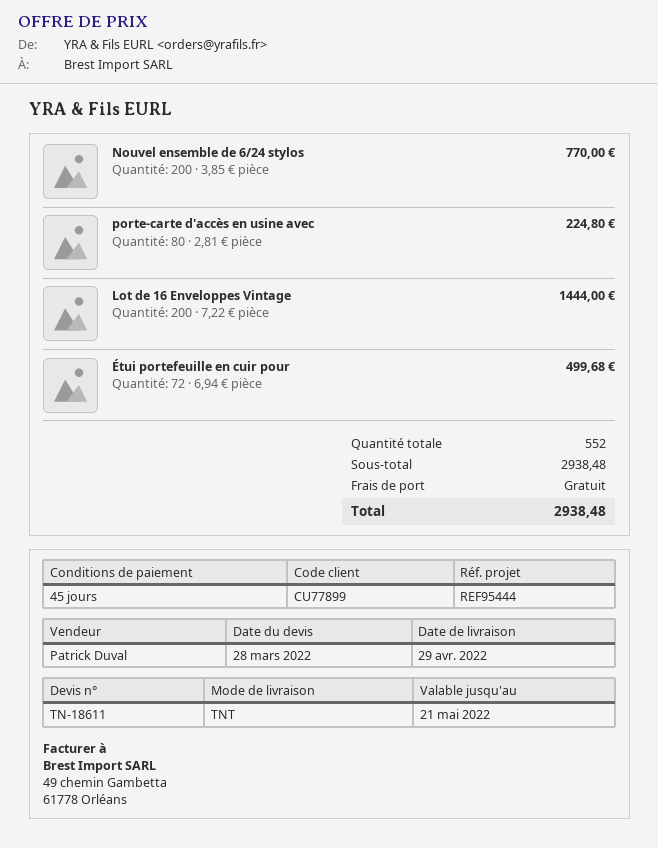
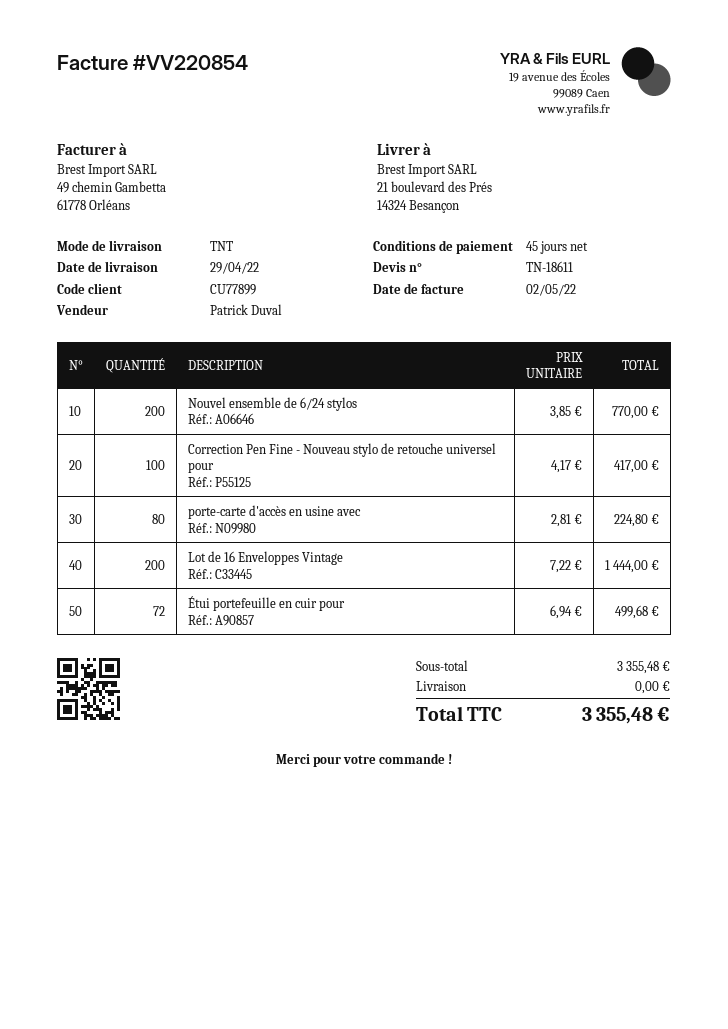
Correction Pen Fine - Nouveau stylo de retouche universel pour: none -> 100 x 4.17 = 417.00
subtotal: 2938.48 -> 3355.48
total: 2938.48 -> 3355.48

